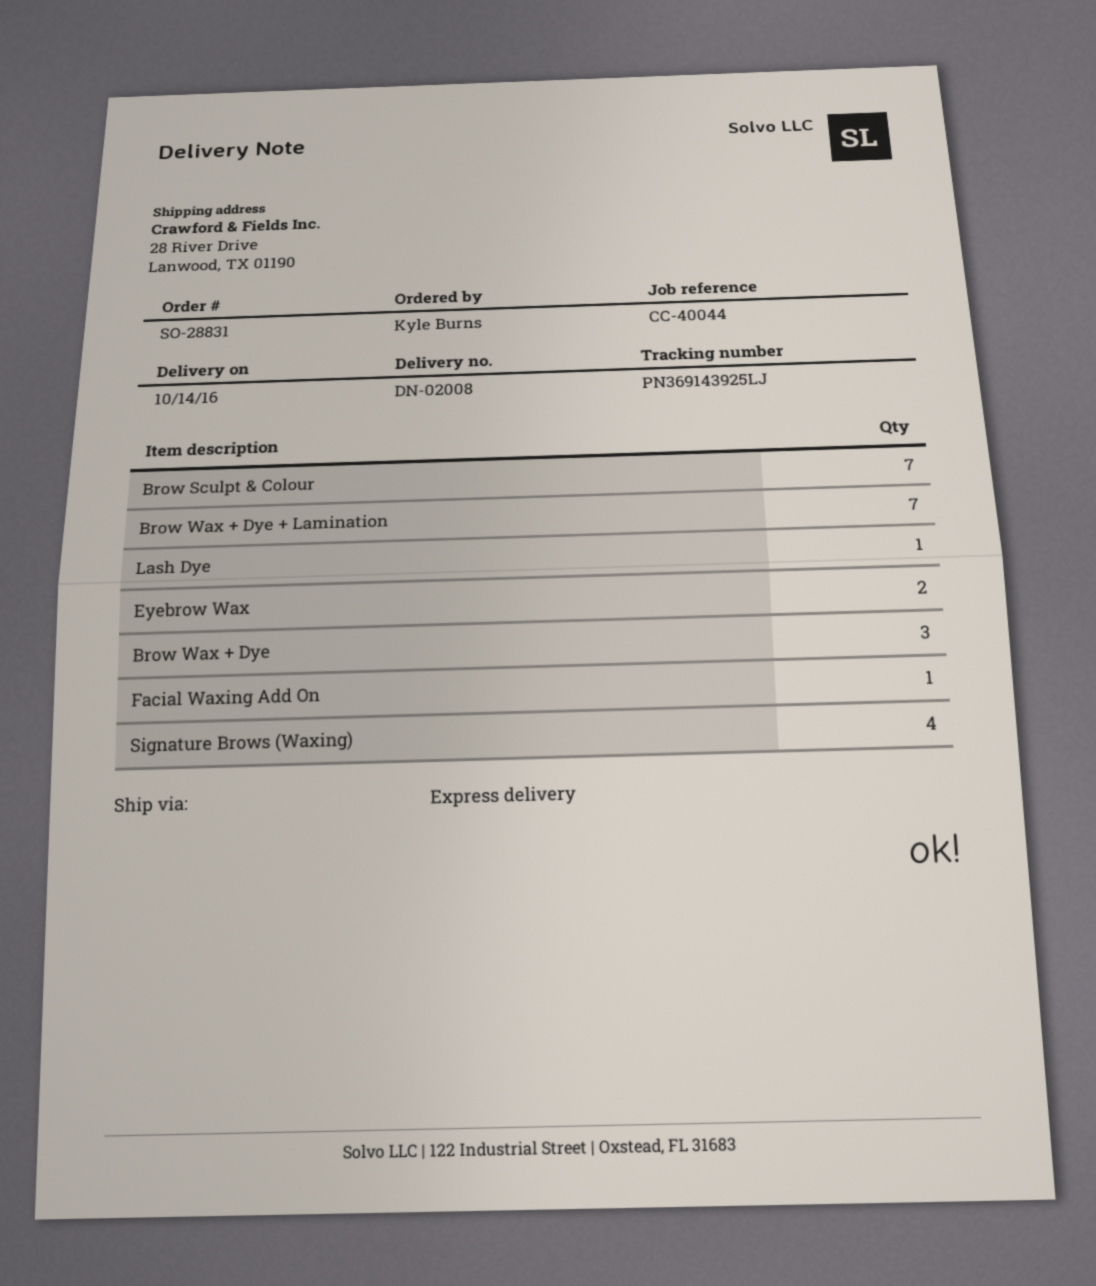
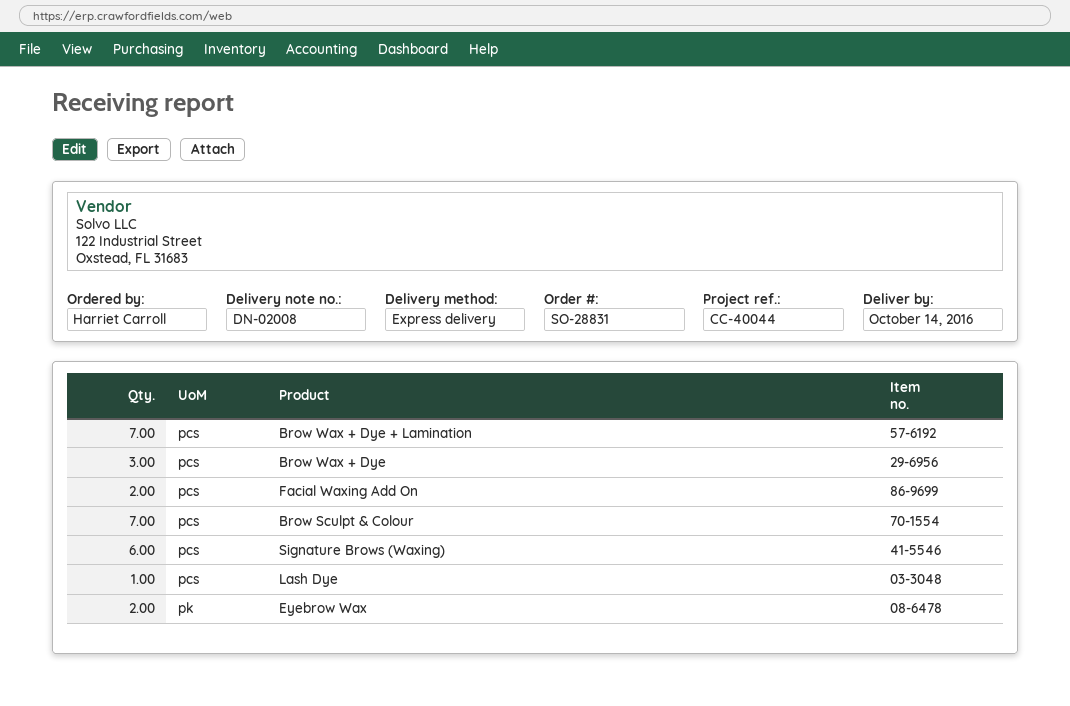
ordered by: Kyle Burns -> Harriet Carroll
Facial Waxing Add On: 1 -> 2
Signature Brows (Waxing): 4 -> 6

